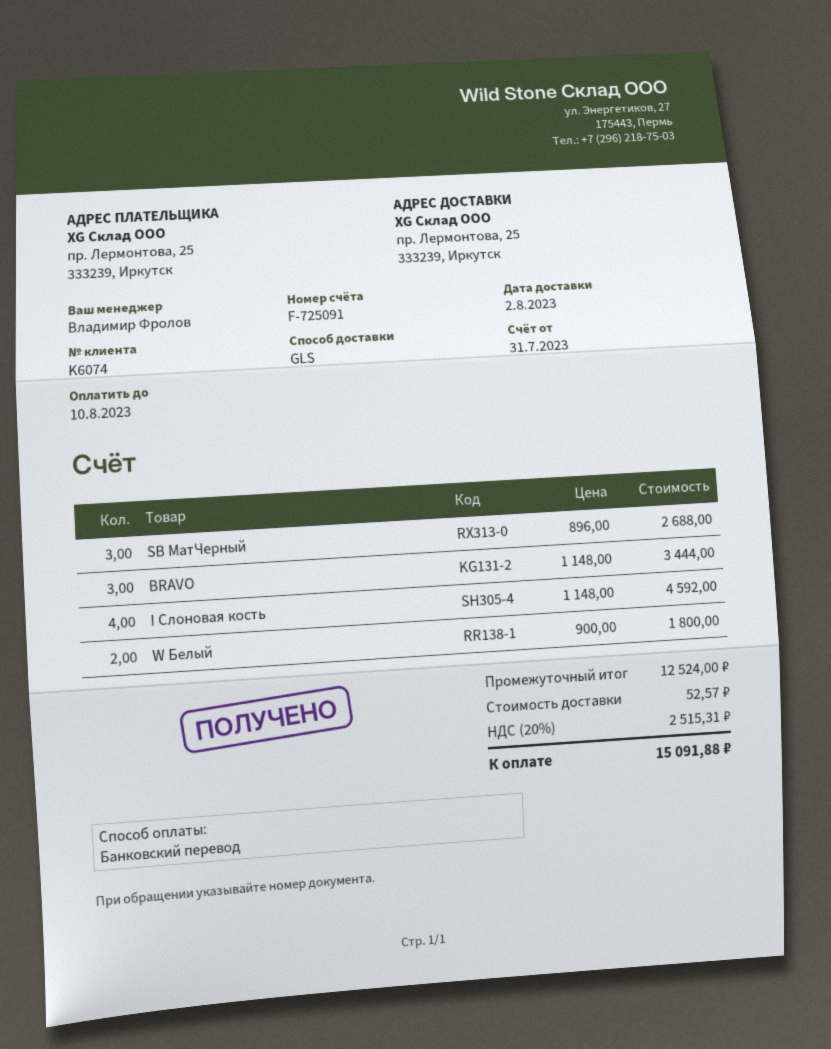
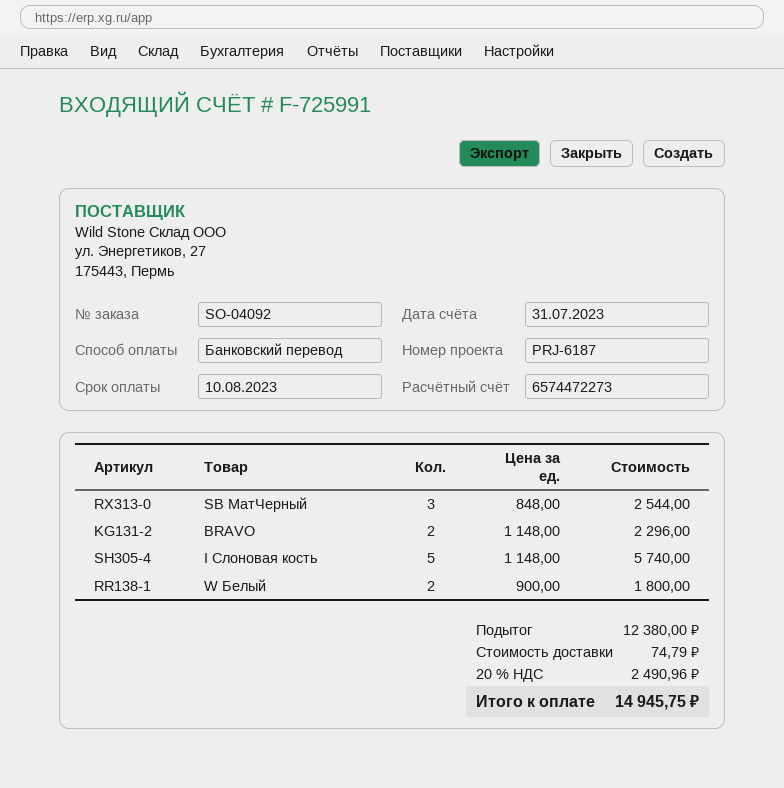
invoice number: F-725091 -> F-725991
SB МатЧерный: 3 x 896.00 = 2688.00 -> 3 x 848.00 = 2544.00
BRAVO: 3 x 1148.00 = 3444.00 -> 2 x 1148.00 = 2296.00
I Слоновая кость: 4 x 1148.00 = 4592.00 -> 5 x 1148.00 = 5740.00
subtotal: 12524.00 -> 12380.00
shipping: 52.57 -> 74.79
tax: 20% = 2515.31 -> 20% = 2490.96
total: 15091.88 -> 14945.75

